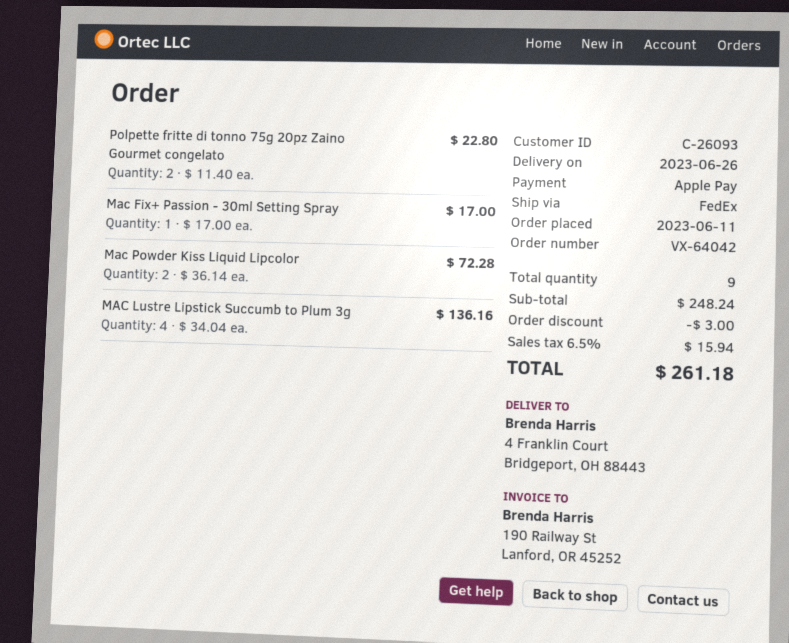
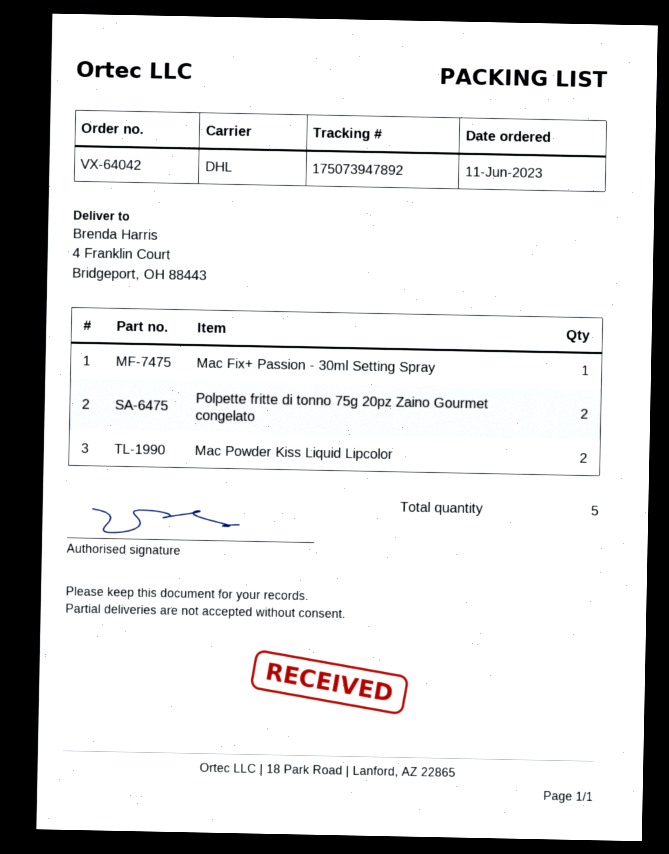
shipping method: FedEx -> DHL
MAC Lustre Lipstick Succumb to Plum 3g: 4 -> none
total quantity: 9 -> 5

